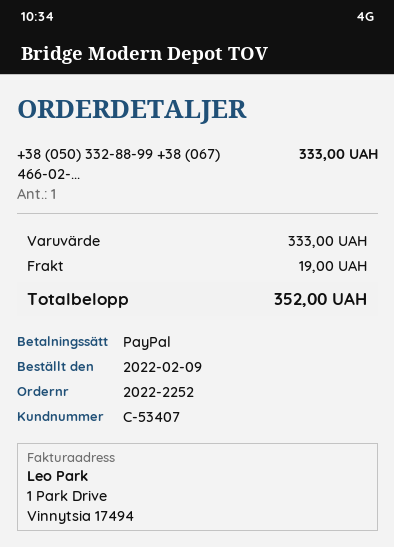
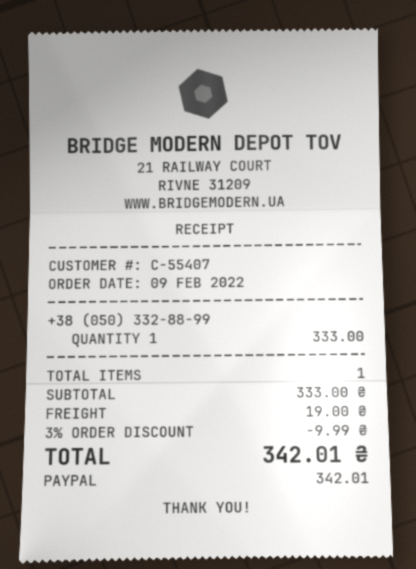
customer number: C-53407 -> C-55407
discount: none -> 3% = 9.99
total: 352.00 -> 342.01

